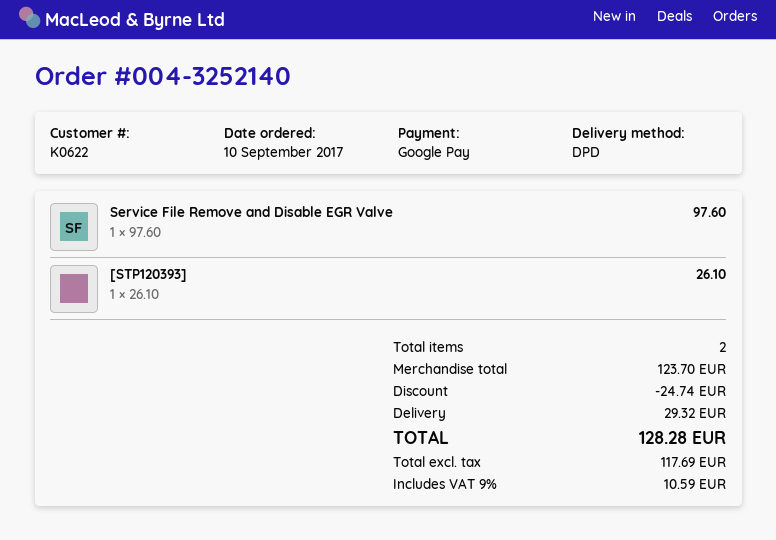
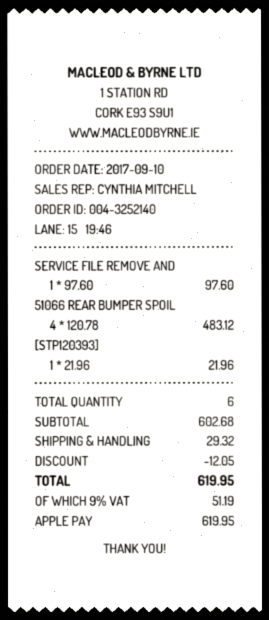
payment method: Google Pay -> Apple Pay
[STP120393]: 1 x 26.10 = 26.10 -> 1 x 21.96 = 21.96
51066 REAR BUMPER SPOIL: none -> 4 x 120.78 = 483.12
total quantity: 2 -> 6
subtotal: 123.70 -> 602.68
discount: 24.74 -> 12.05
tax: 9% = 10.59 -> 9% = 51.19
total: 128.28 -> 619.95

